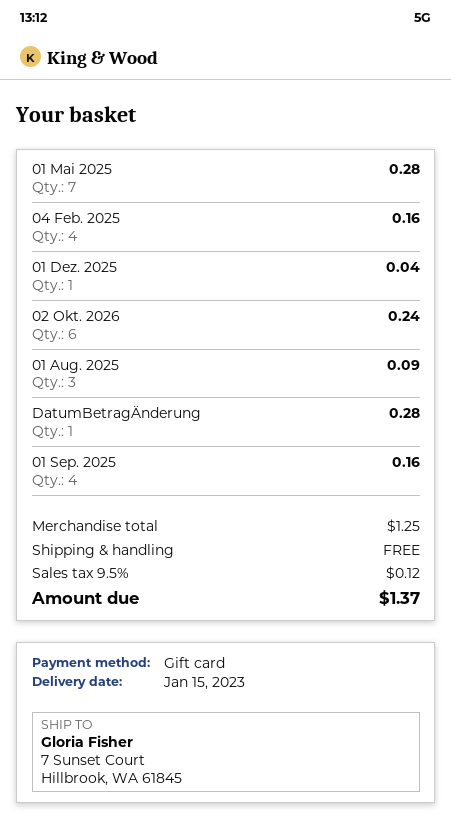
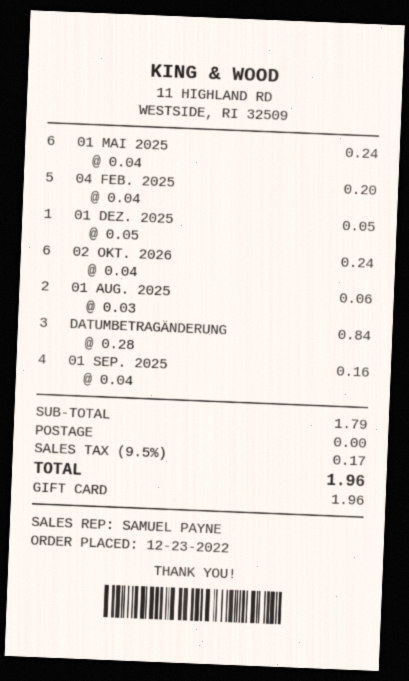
01 Mai 2025: 7 for 0.28 -> 6 for 0.24
04 Feb. 2025: 4 for 0.16 -> 5 for 0.20
01 Dez. 2025: 1 for 0.04 -> 1 for 0.05
01 Aug. 2025: 3 for 0.09 -> 2 for 0.06
DatumBetragÄnderung: 1 for 0.28 -> 3 for 0.84
subtotal: 1.25 -> 1.79
tax: 9.5% = 0.12 -> 9.5% = 0.17
total: 1.37 -> 1.96

